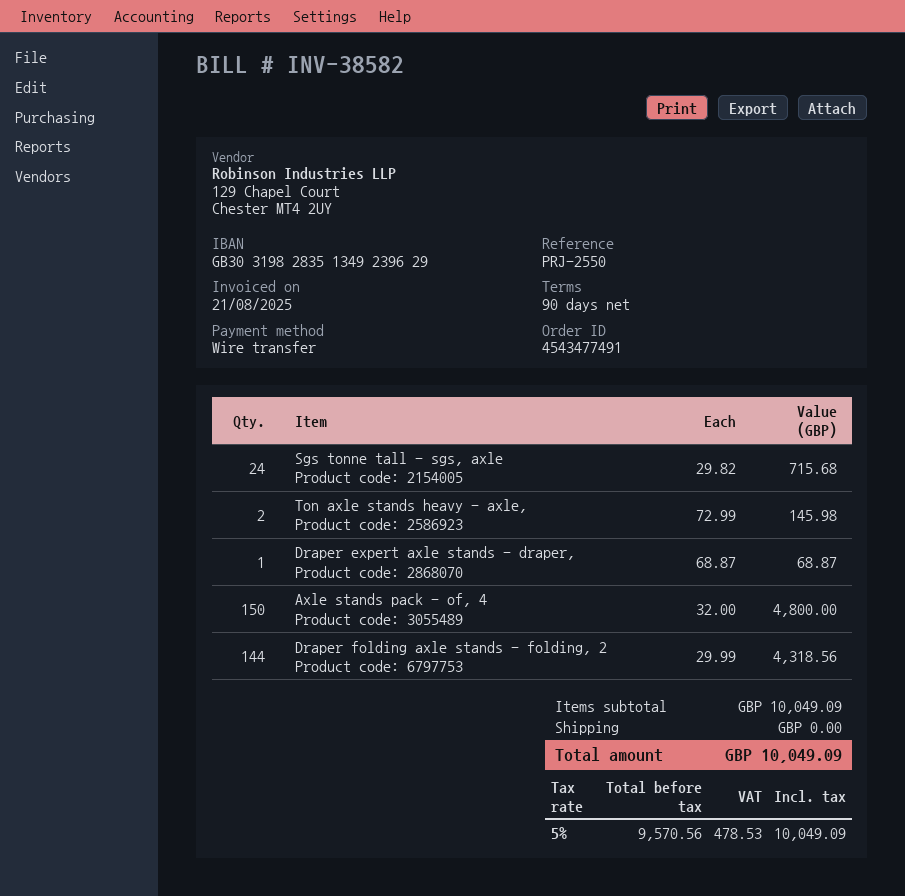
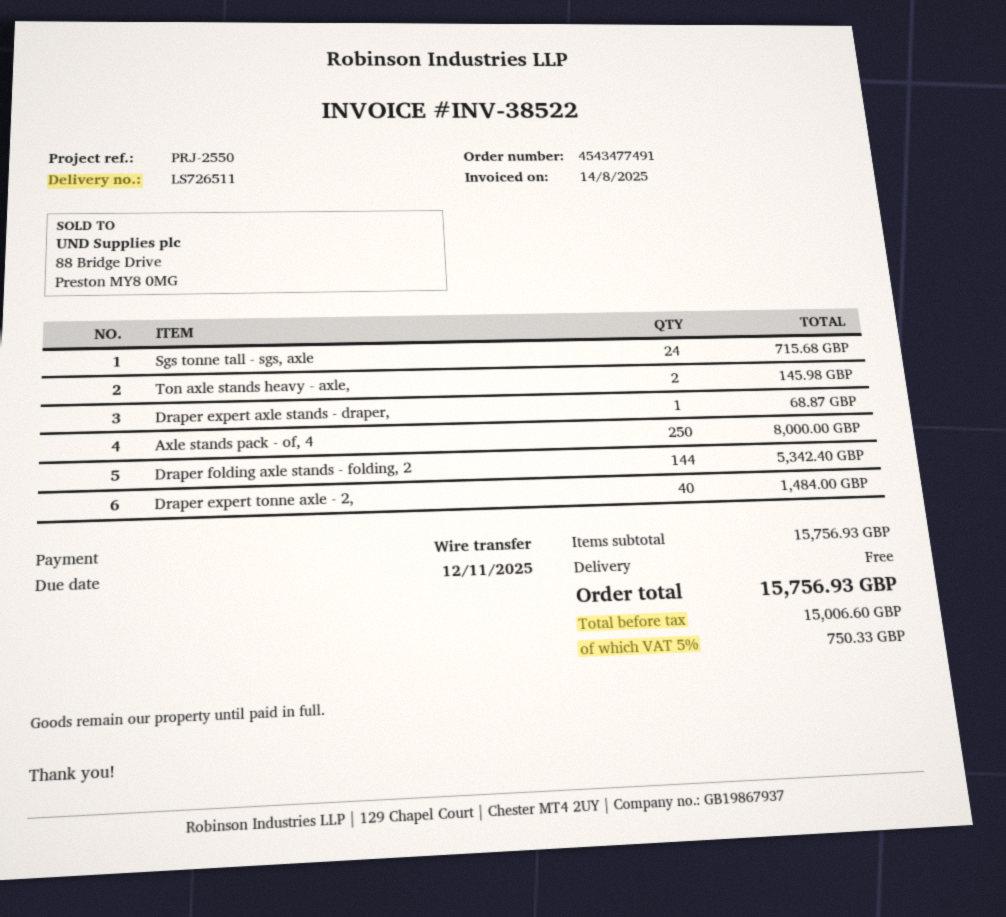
invoice number: INV-38582 -> INV-38522
invoice date: 2025-08-21 -> 2025-08-14
Axle stands pack - of, 4: 150 for 4800.00 -> 250 for 8000.00
Draper folding axle stands - folding, 2: 144 for 4318.56 -> 144 for 5342.40
Draper expert tonne axle - 2,: none -> 40 for 1484.00
subtotal: 10049.09 -> 15756.93
net: 9570.56 -> 15006.60
tax: 5% = 478.53 -> 5% = 750.33
total: 10049.09 -> 15756.93

